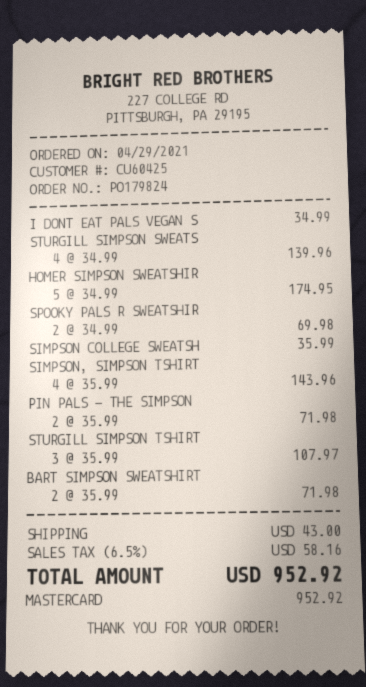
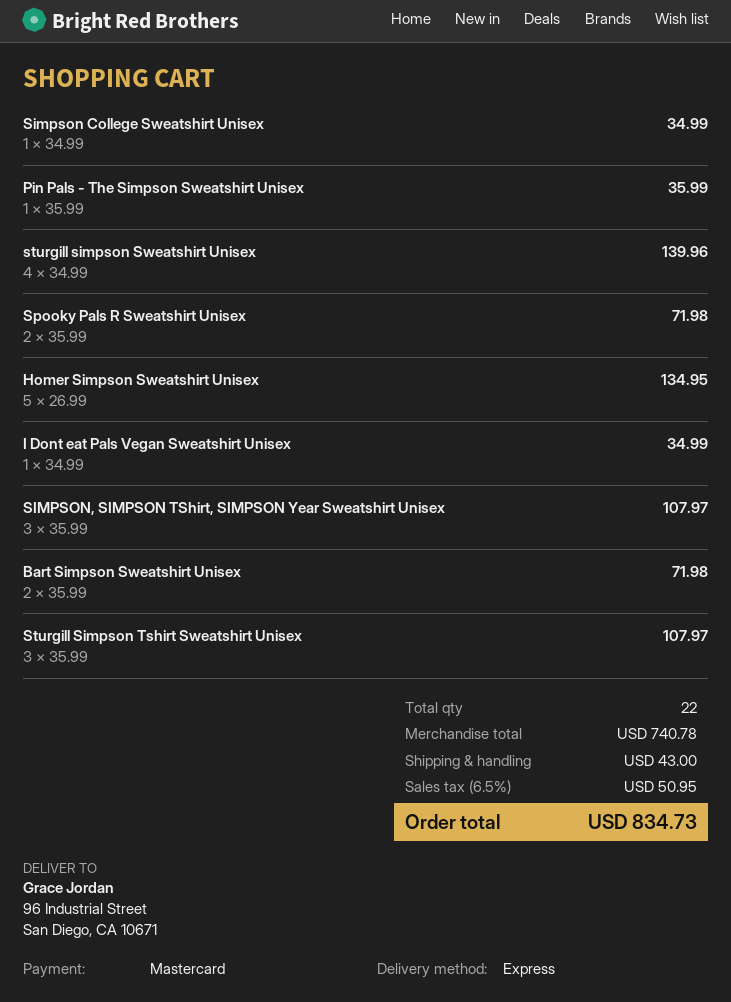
HOMER SIMPSON SWEATSHIR: 5 x 34.99 = 174.95 -> 5 x 26.99 = 134.95
SPOOKY PALS R SWEATSHIR: 2 x 34.99 = 69.98 -> 2 x 35.99 = 71.98
SIMPSON COLLEGE SWEATSH: 1 x 35.99 = 35.99 -> 1 x 34.99 = 34.99
SIMPSON, SIMPSON TSHIRT: 4 x 35.99 = 143.96 -> 3 x 35.99 = 107.97
PIN PALS - THE SIMPSON: 2 x 35.99 = 71.98 -> 1 x 35.99 = 35.99
tax: 6.5% = 58.16 -> 6.5% = 50.95
total: 952.92 -> 834.73

